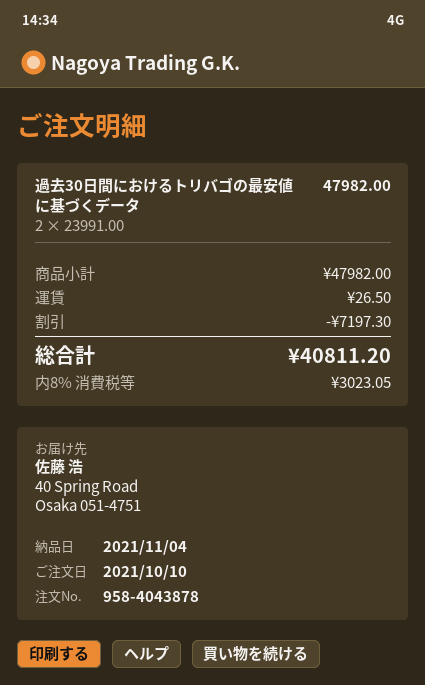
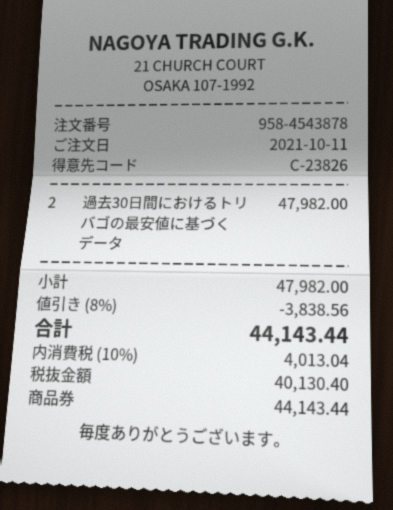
order number: 958-4043878 -> 958-4543878
order date: 2021-10-10 -> 2021-10-11
discount: 7197.30 -> 3838.56
shipping: 26.50 -> none
tax: 8% = 3023.05 -> 10% = 4013.04
total: 40811.20 -> 44143.44

